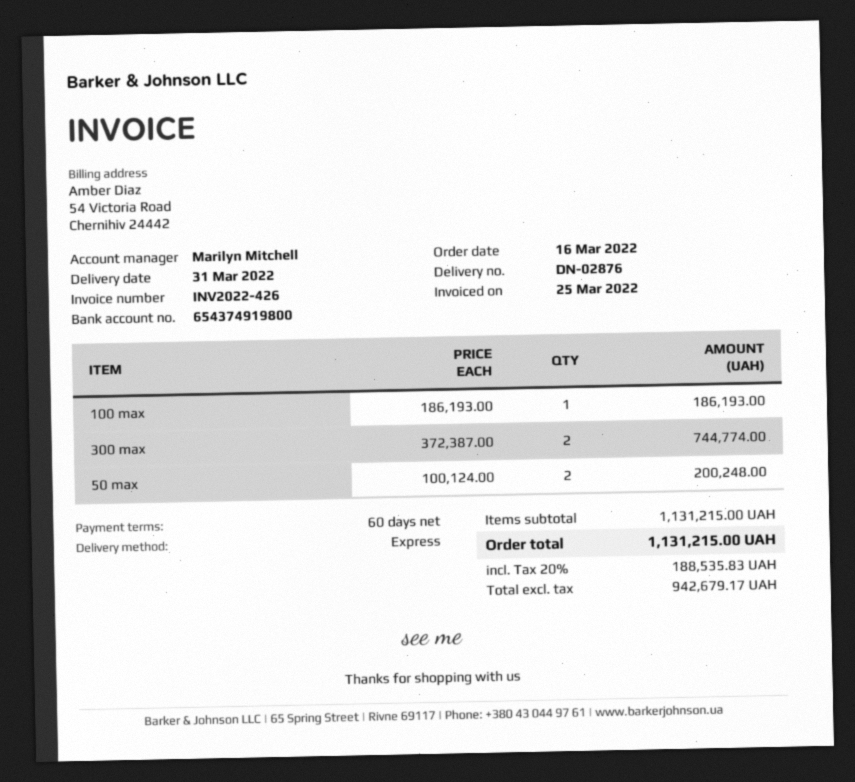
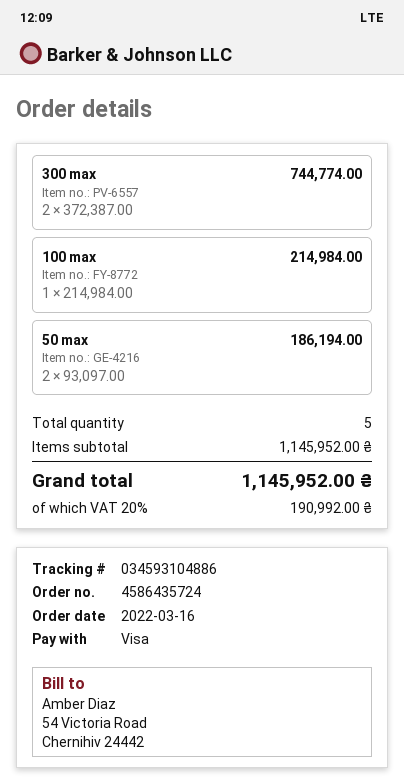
100 max: 1 x 186193.00 = 186193.00 -> 1 x 214984.00 = 214984.00
50 max: 2 x 100124.00 = 200248.00 -> 2 x 93097.00 = 186194.00
subtotal: 1131215.00 -> 1145952.00
tax: 20% = 188535.83 -> 20% = 190992.00
total: 1131215.00 -> 1145952.00

